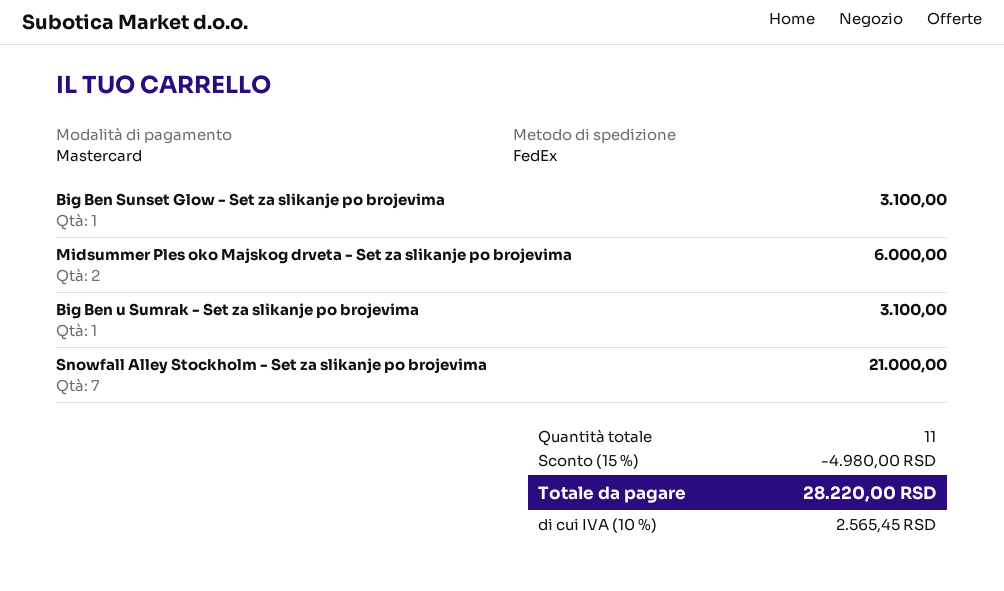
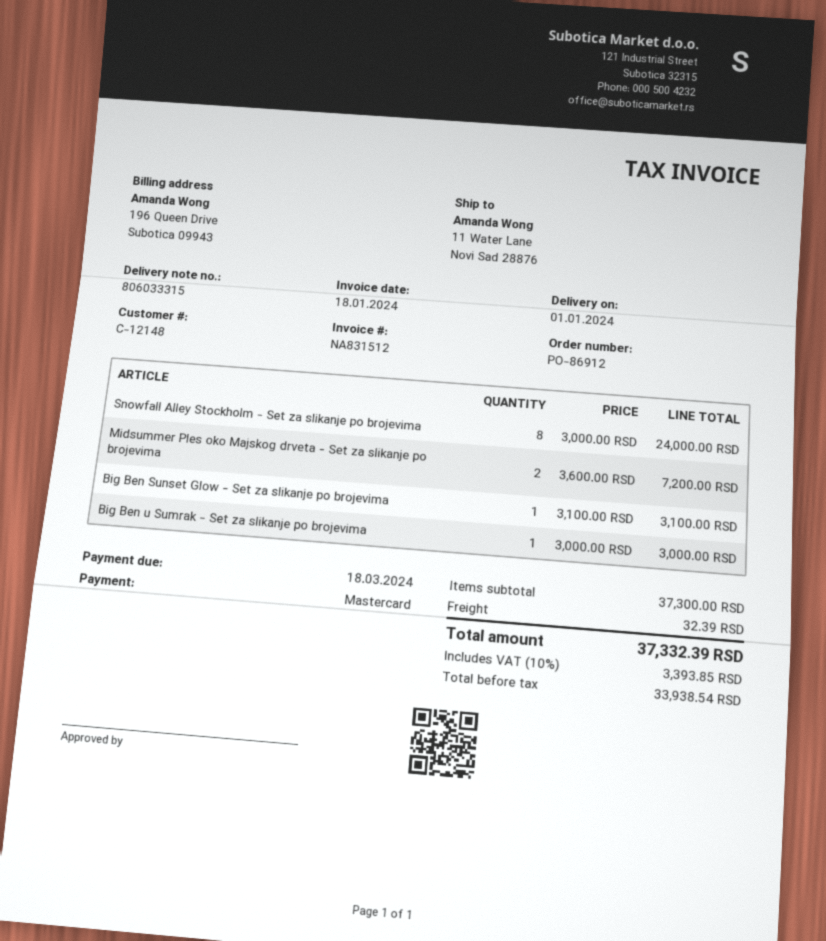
Midsummer Ples oko Majskog drveta - Set za slikanje po brojevima: 2 for 6000.00 -> 2 for 7200.00
Big Ben u Sumrak - Set za slikanje po brojevima: 1 for 3100.00 -> 1 for 3000.00
Snowfall Alley Stockholm - Set za slikanje po brojevima: 7 for 21000.00 -> 8 for 24000.00
discount: 15% = 4980.00 -> none
shipping: none -> 32.39
tax: 10% = 2565.45 -> 10% = 3393.85
total: 28220.00 -> 37332.39

